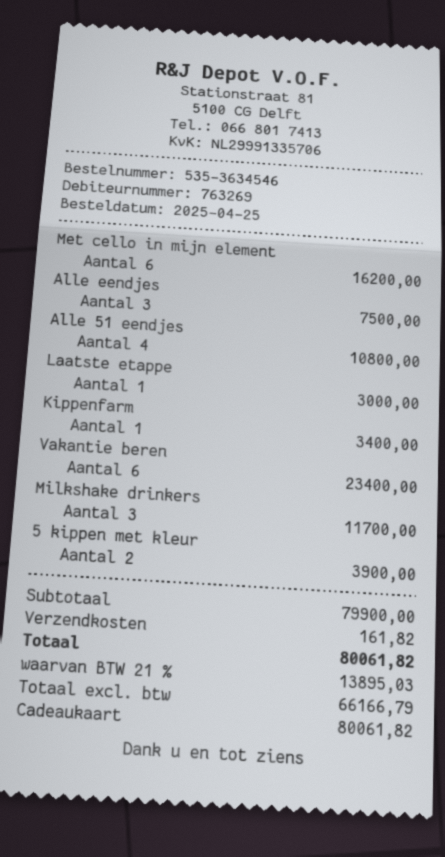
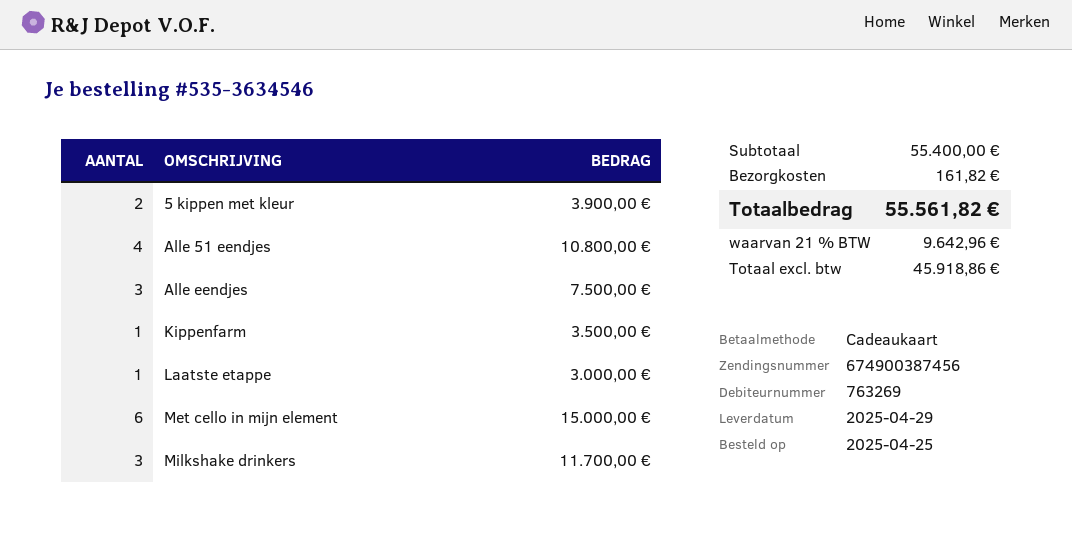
Met cello in mijn element: 6 for 16200.00 -> 6 for 15000.00
Kippenfarm: 1 for 3400.00 -> 1 for 3500.00
Vakantie beren: 6 for 23400.00 -> none
subtotal: 79900.00 -> 55400.00
net: 66166.79 -> 45918.86
tax: 21% = 13895.03 -> 21% = 9642.96
total: 80061.82 -> 55561.82

